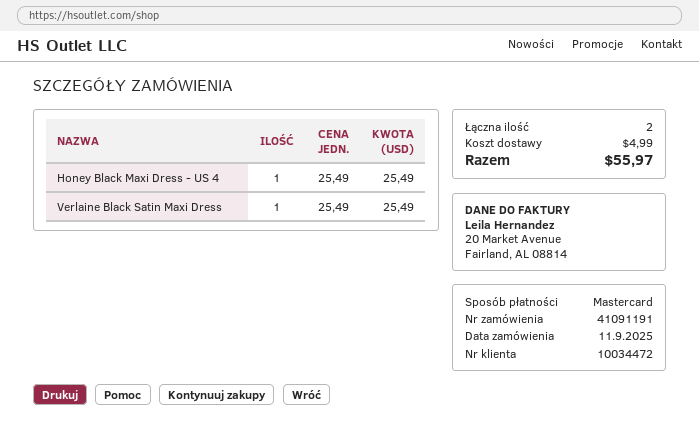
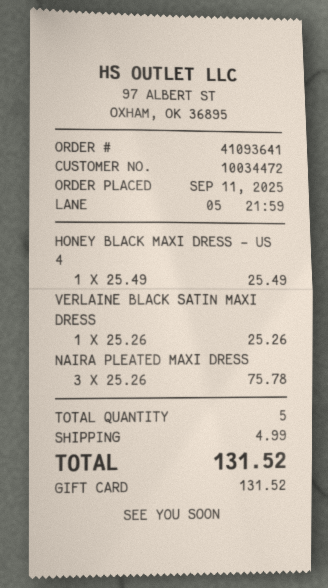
order number: 41091191 -> 41093641
payment method: Mastercard -> gift card
Verlaine Black Satin Maxi Dress: 1 x 25.49 = 25.49 -> 1 x 25.26 = 25.26
NAIRA PLEATED MAXI DRESS: none -> 3 x 25.26 = 75.78
total quantity: 2 -> 5
total: 55.97 -> 131.52

